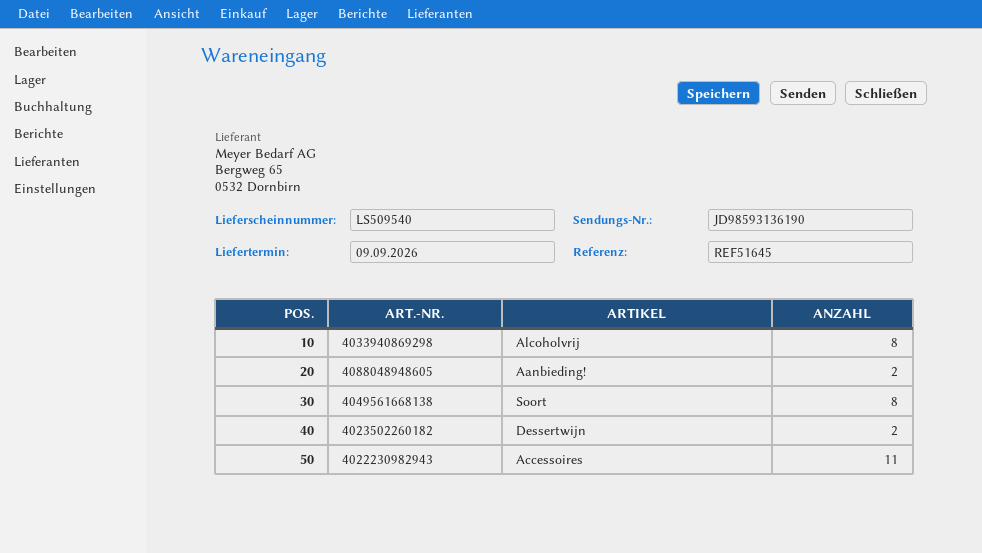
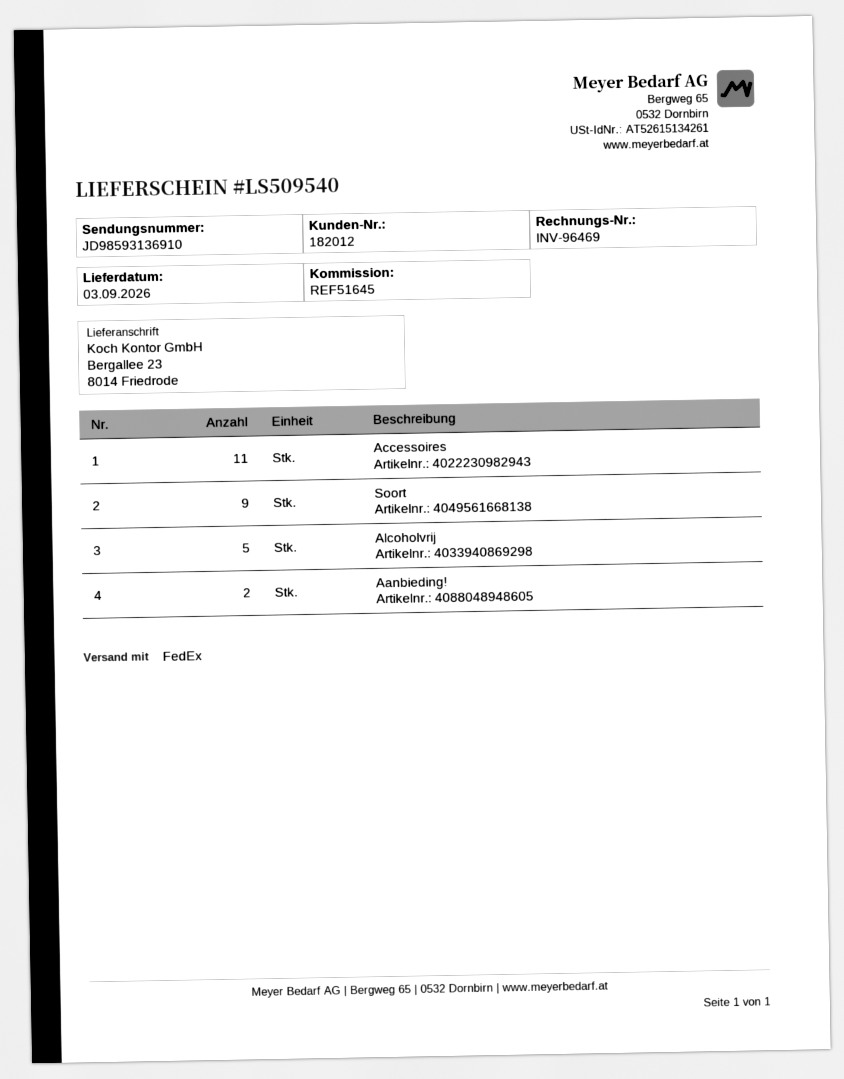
delivery date: 2026-09-09 -> 2026-09-03
tracking number: JD98593136190 -> JD98593136910
Alcoholvrij: 8 -> 5
Soort: 8 -> 9
Dessertwijn: 2 -> none

